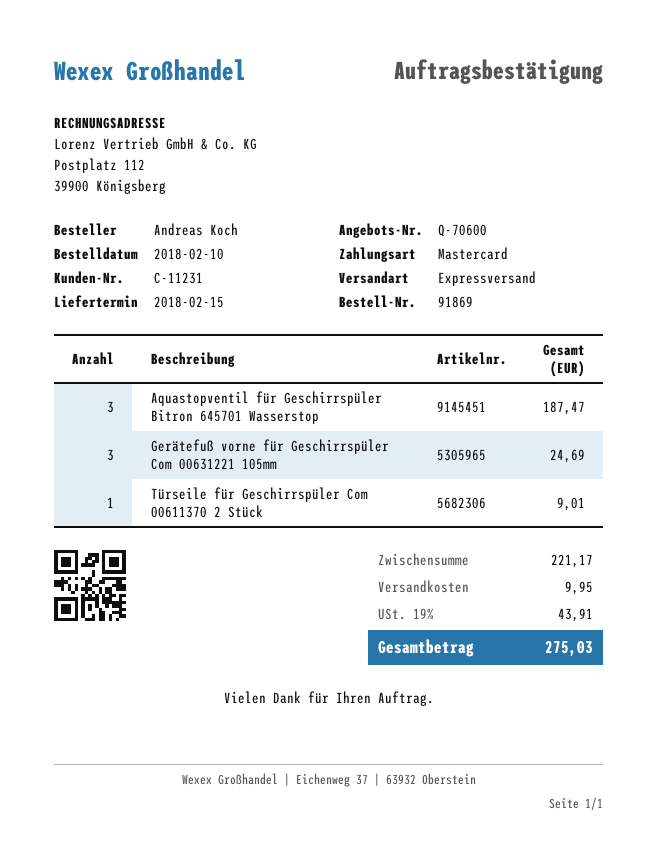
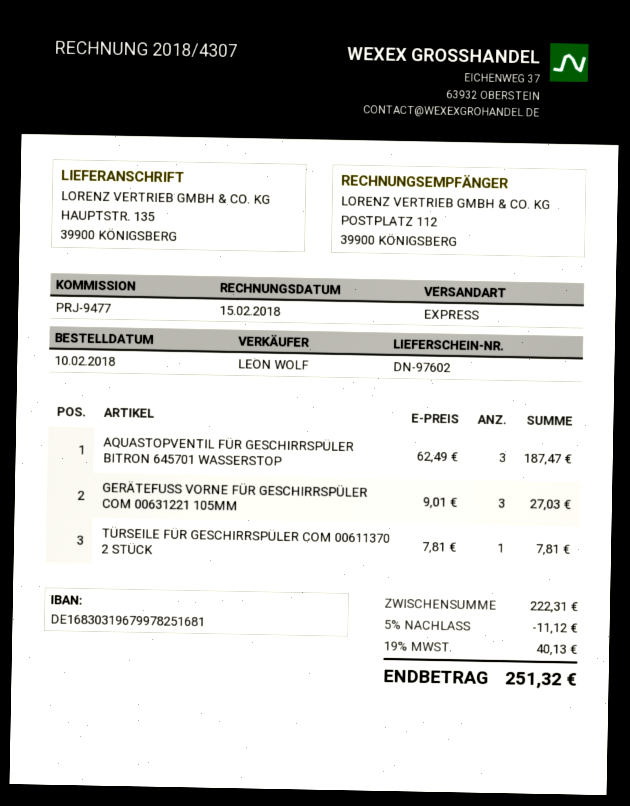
Gerätefuß vorne für Geschirrspüler Com 00631221 105mm: 3 for 24.69 -> 3 for 27.03
Türseile für Geschirrspüler Com 00611370 2 Stück: 1 for 9.01 -> 1 for 7.81
subtotal: 221.17 -> 222.31
discount: none -> 5% = 11.12
shipping: 9.95 -> none
tax: 19% = 43.91 -> 19% = 40.13
total: 275.03 -> 251.32

